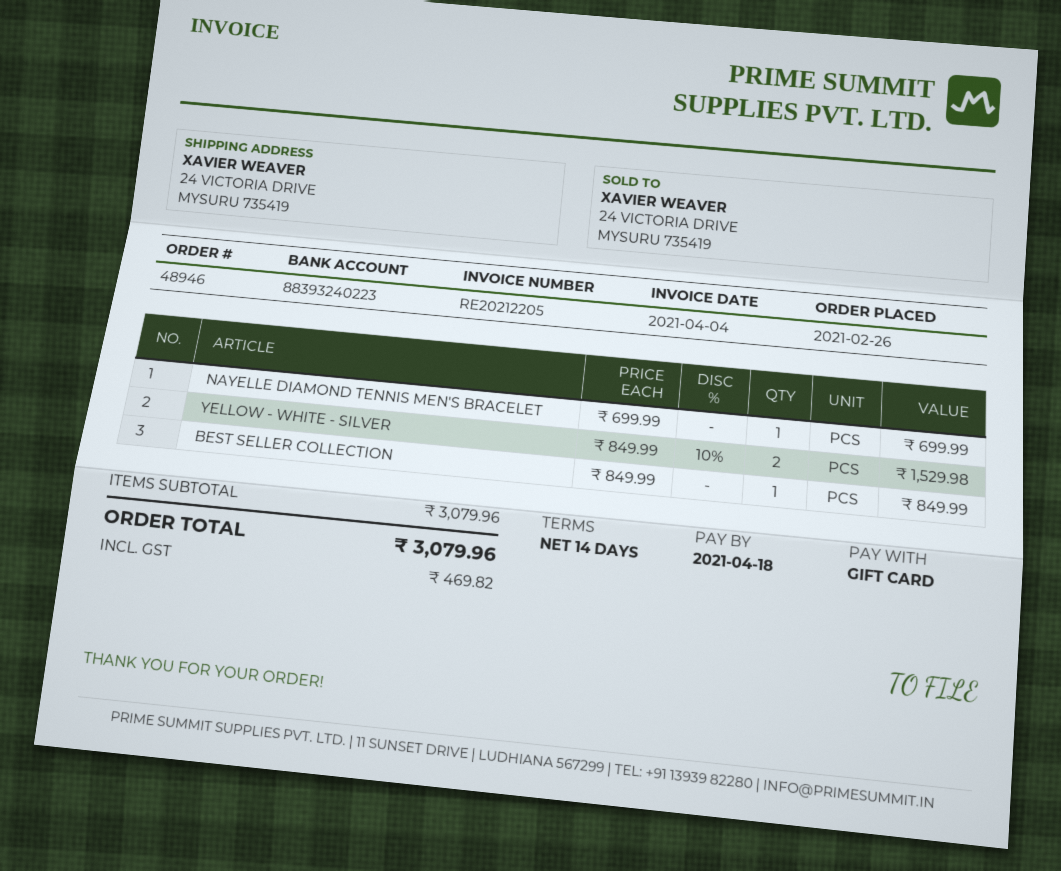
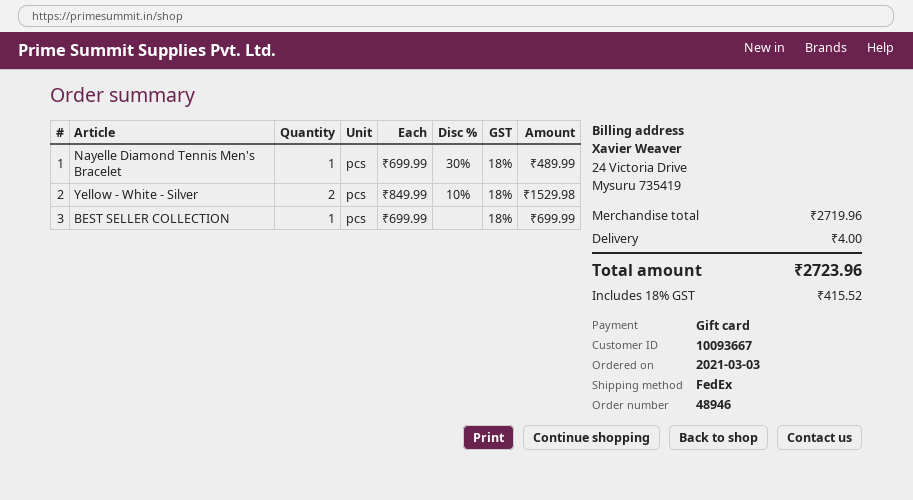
order date: 2021-02-26 -> 2021-03-03
NAYELLE DIAMOND TENNIS MEN'S BRACELET: 1 x 699.99 = 699.99 -> 1 x 699.99 - 30% = 489.99
BEST SELLER COLLECTION: 1 x 849.99 = 849.99 -> 1 x 699.99 = 699.99
subtotal: 3079.96 -> 2719.96
shipping: none -> 4.00
tax: 469.82 -> 415.52
total: 3079.96 -> 2723.96

